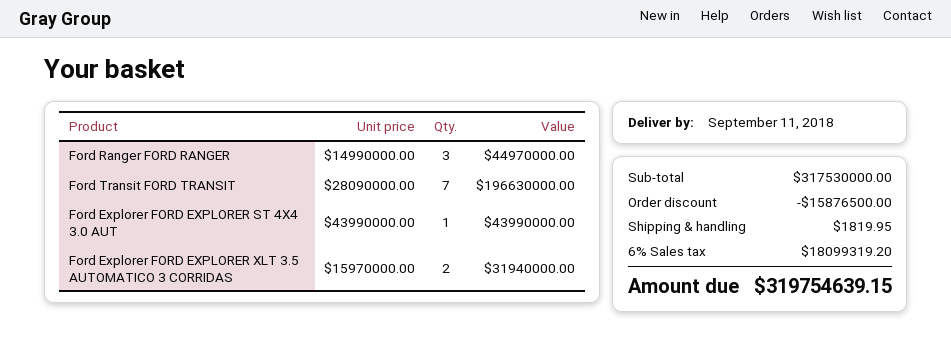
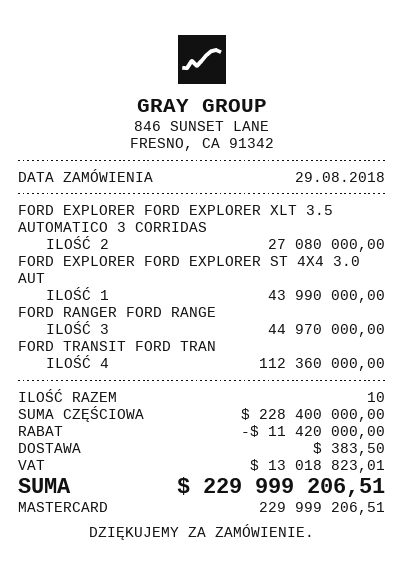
Ford Transit FORD TRANSIT: 7 for 196630000.00 -> 4 for 112360000.00
Ford Explorer FORD EXPLORER XLT 3.5 AUTOMATICO 3 CORRIDAS: 2 for 31940000.00 -> 2 for 27080000.00
subtotal: 317530000.00 -> 228400000.00
discount: 15876500.00 -> 11420000.00
shipping: 1819.95 -> 383.50
tax: 18099319.20 -> 13018823.01
total: 319754639.15 -> 229999206.51

